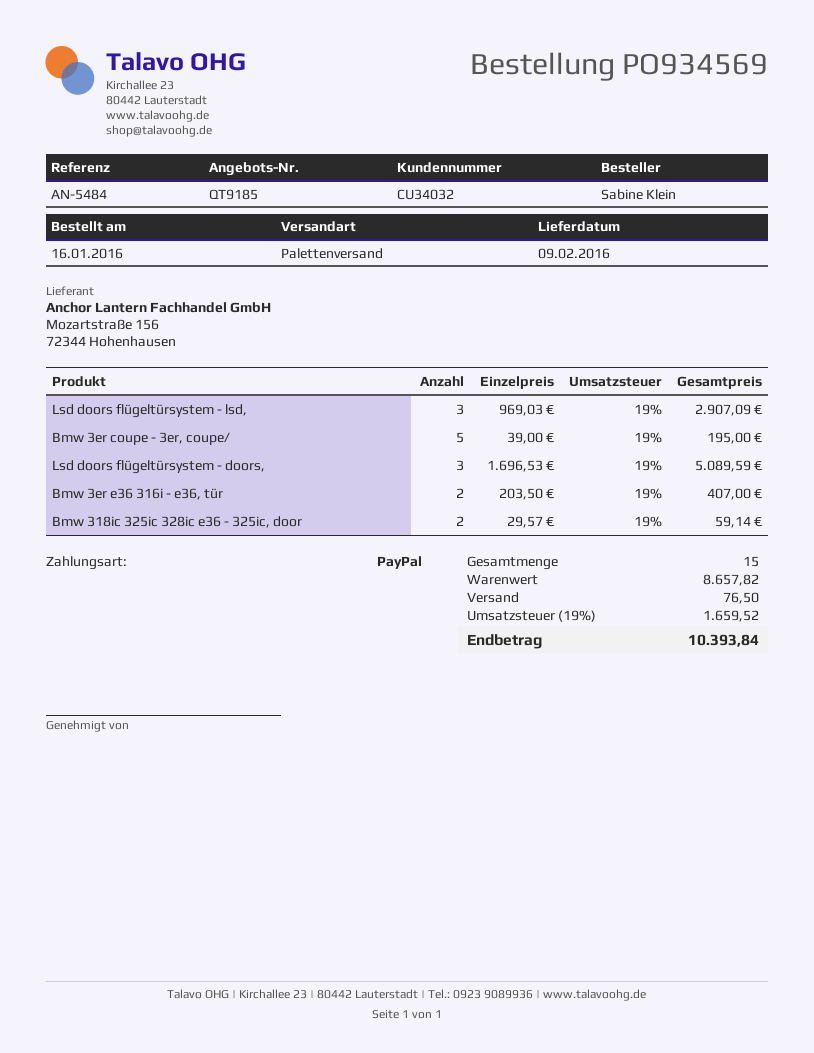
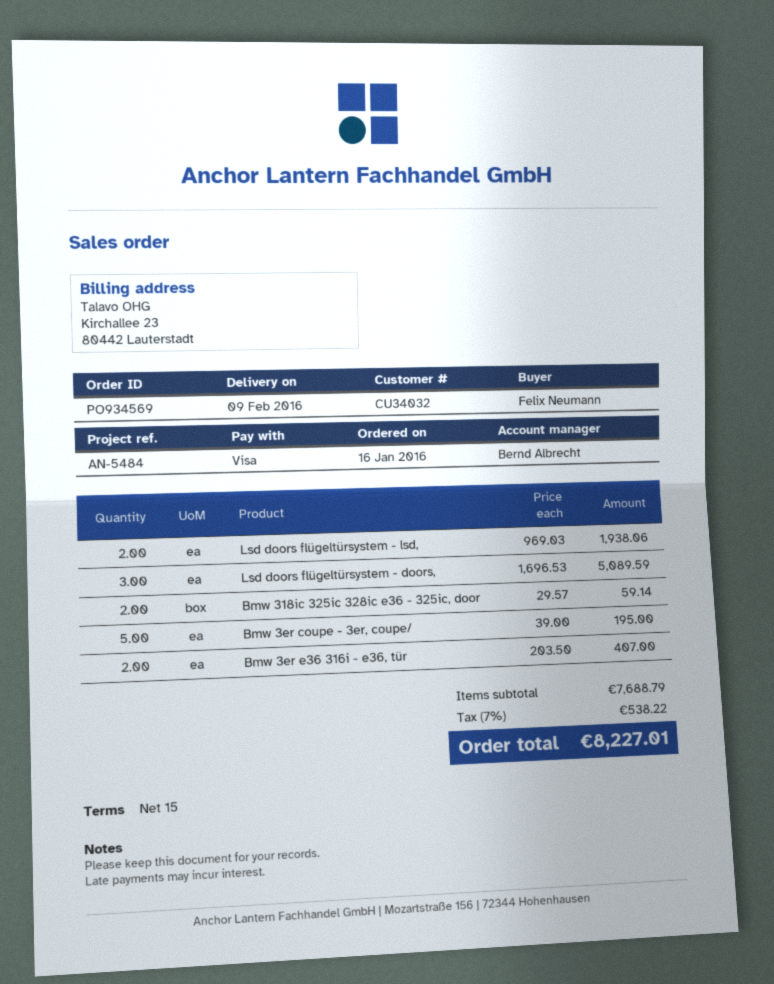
ordered by: Sabine Klein -> Felix Neumann
payment method: PayPal -> Visa
Lsd doors flügeltürsystem - lsd,: 3 x 969.03 = 2907.09 -> 2 x 969.03 = 1938.06
subtotal: 8657.82 -> 7688.79
shipping: 76.50 -> none
tax: 19% = 1659.52 -> 7% = 538.22
total: 10393.84 -> 8227.01

